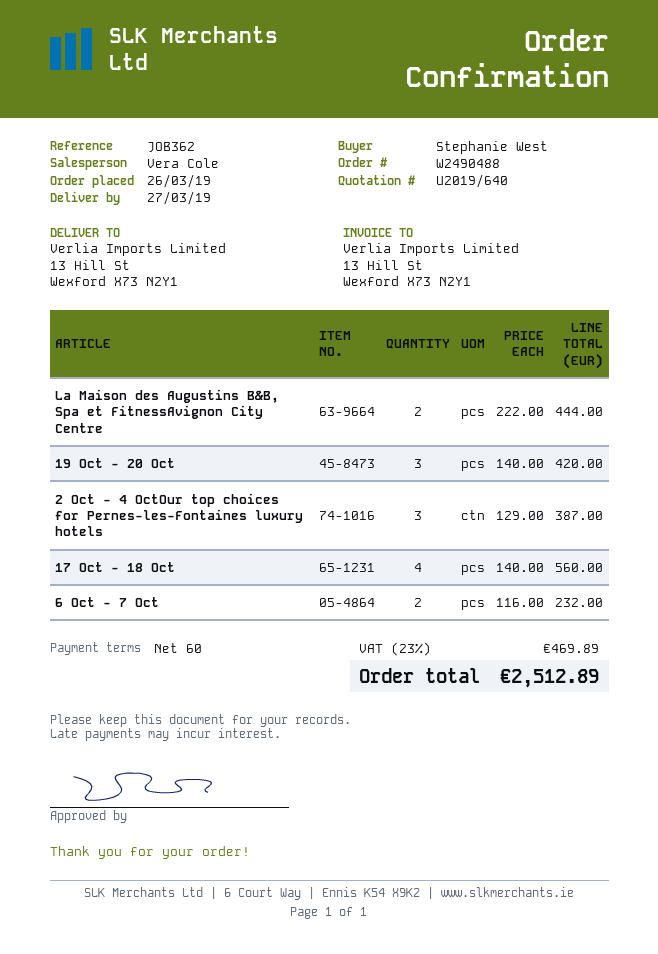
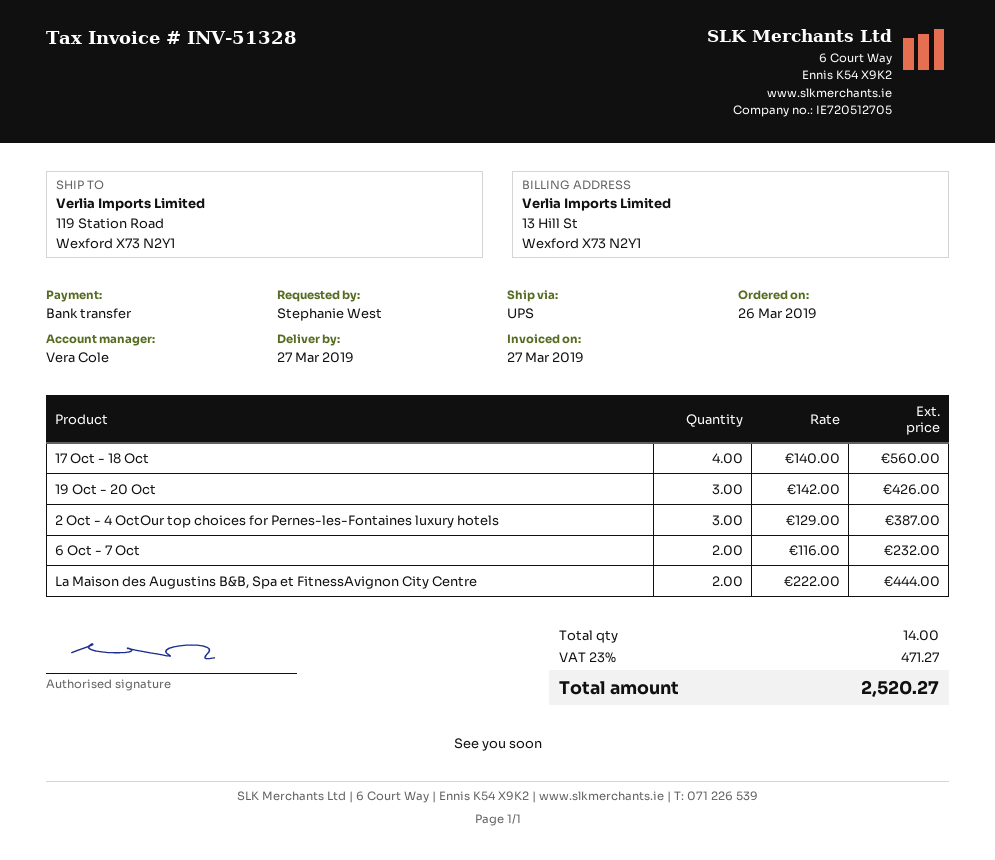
ship to: 13 Hill St, Wexford X73 N2Y1 -> 119 Station Road, Wexford X73 N2Y1
19 Oct - 20 Oct: 3 x 140.00 = 420.00 -> 3 x 142.00 = 426.00
tax: 23% = 469.89 -> 23% = 471.27
total: 2512.89 -> 2520.27

